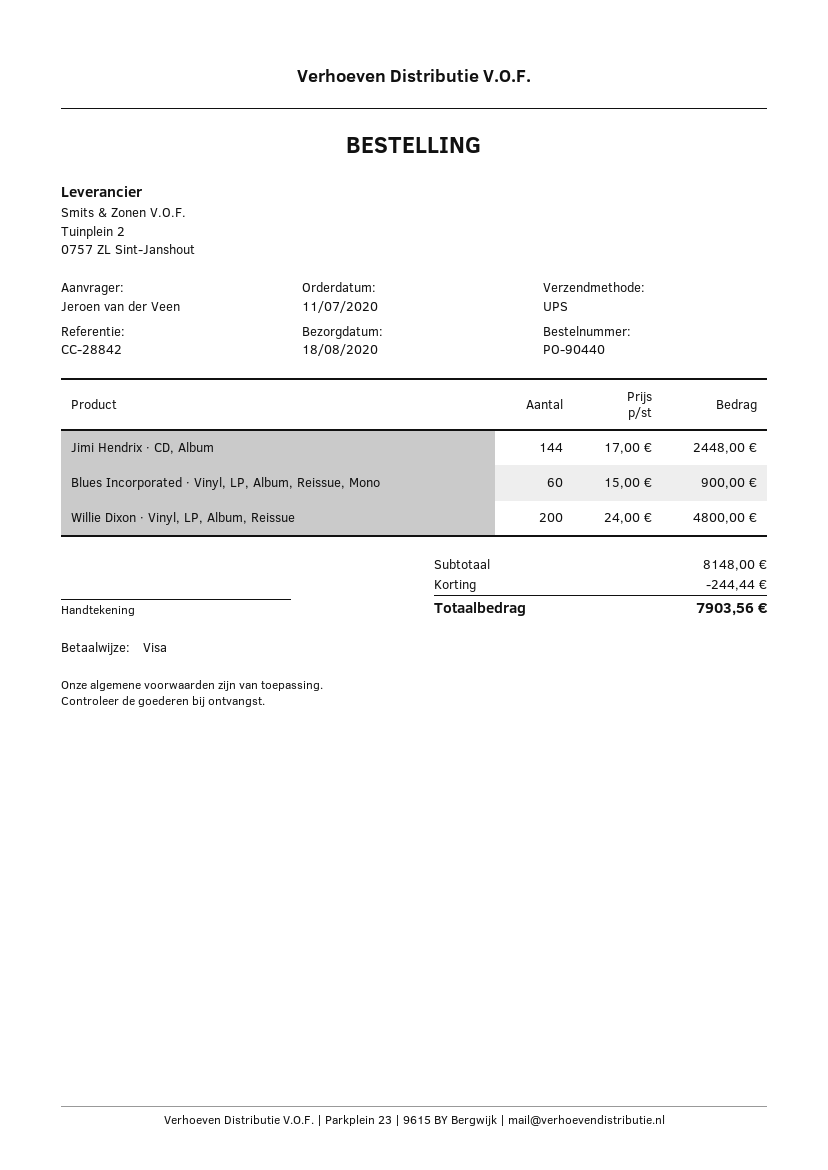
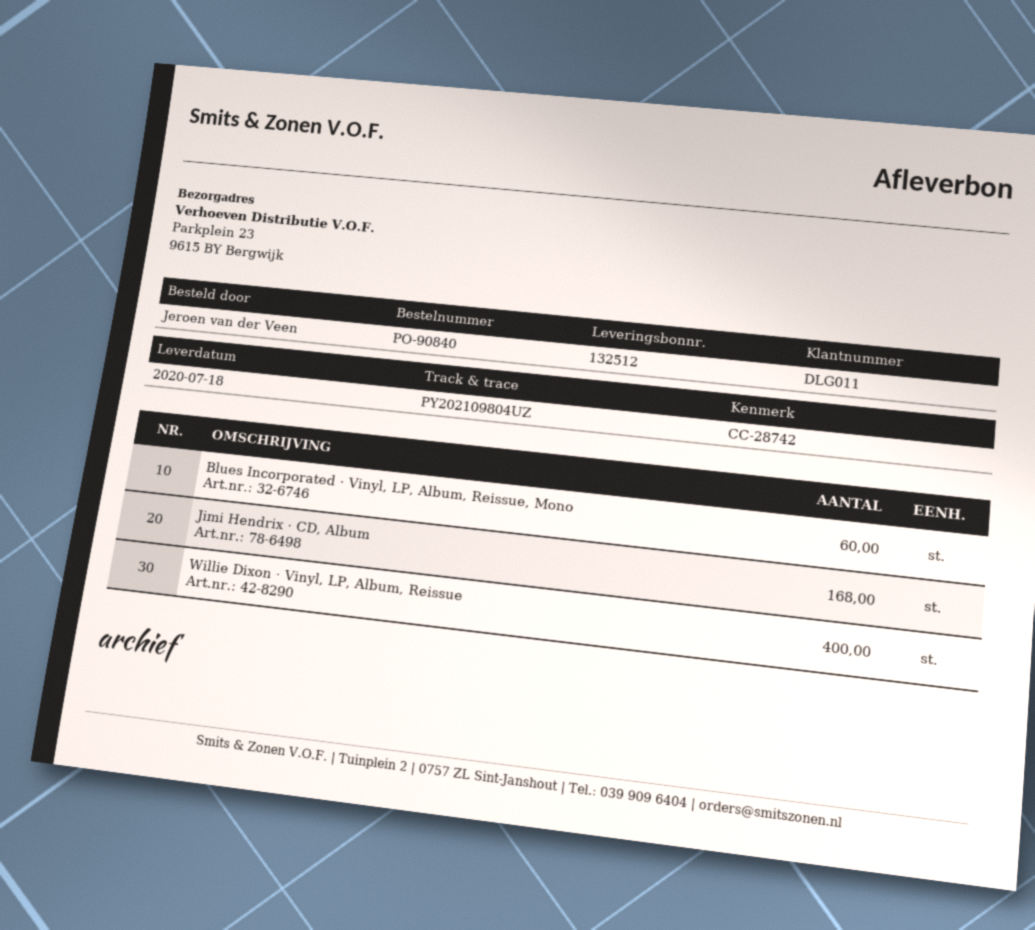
order number: PO-90440 -> PO-90840
delivery date: 2020-08-18 -> 2020-07-18
reference: CC-28842 -> CC-28742
Jimi Hendrix · CD, Album: 144 -> 168
Willie Dixon · Vinyl, LP, Album, Reissue: 200 -> 400

